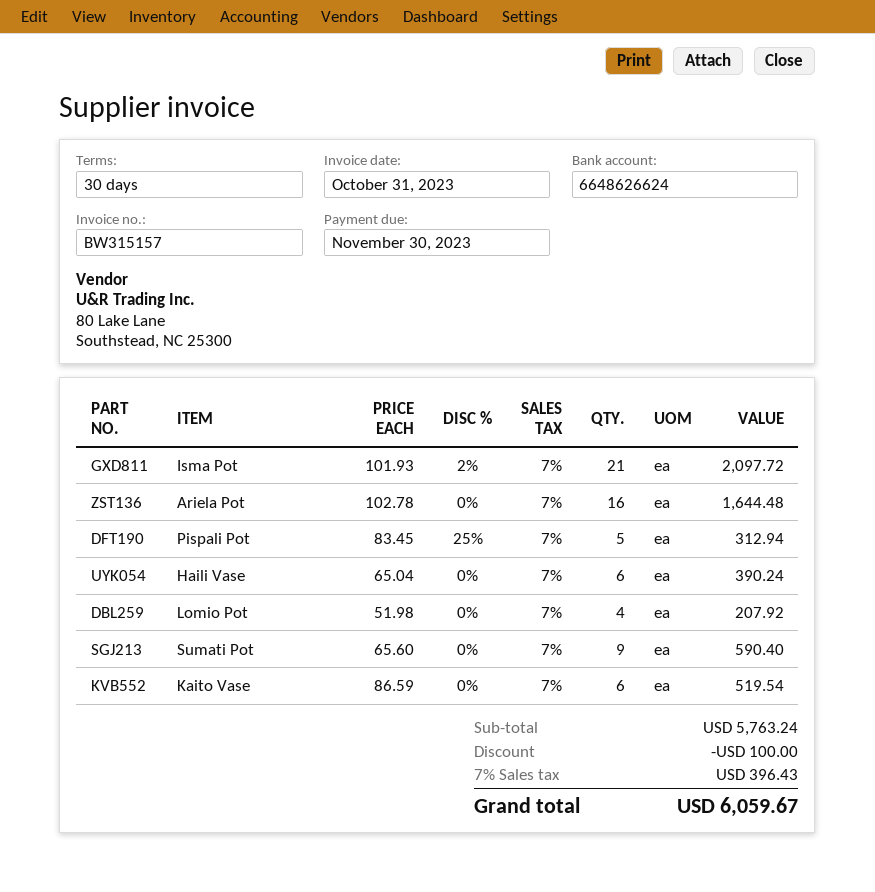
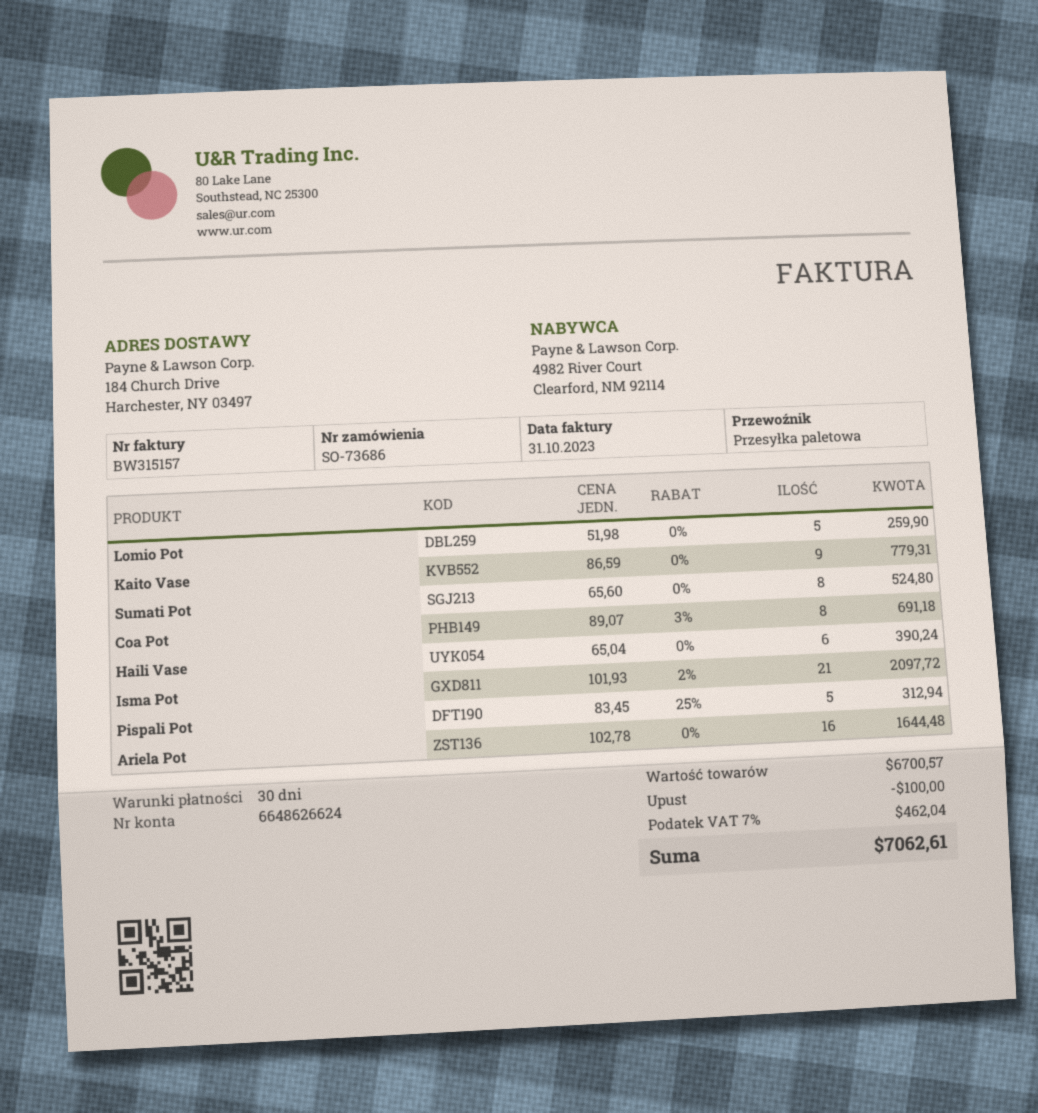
Lomio Pot: 4 x 51.98 = 207.92 -> 5 x 51.98 = 259.90
Sumati Pot: 9 x 65.60 = 590.40 -> 8 x 65.60 = 524.80
Kaito Vase: 6 x 86.59 = 519.54 -> 9 x 86.59 = 779.31
Coa Pot: none -> 8 x 89.07 - 3% = 691.18
subtotal: 5763.24 -> 6700.57
tax: 7% = 396.43 -> 7% = 462.04
total: 6059.67 -> 7062.61

